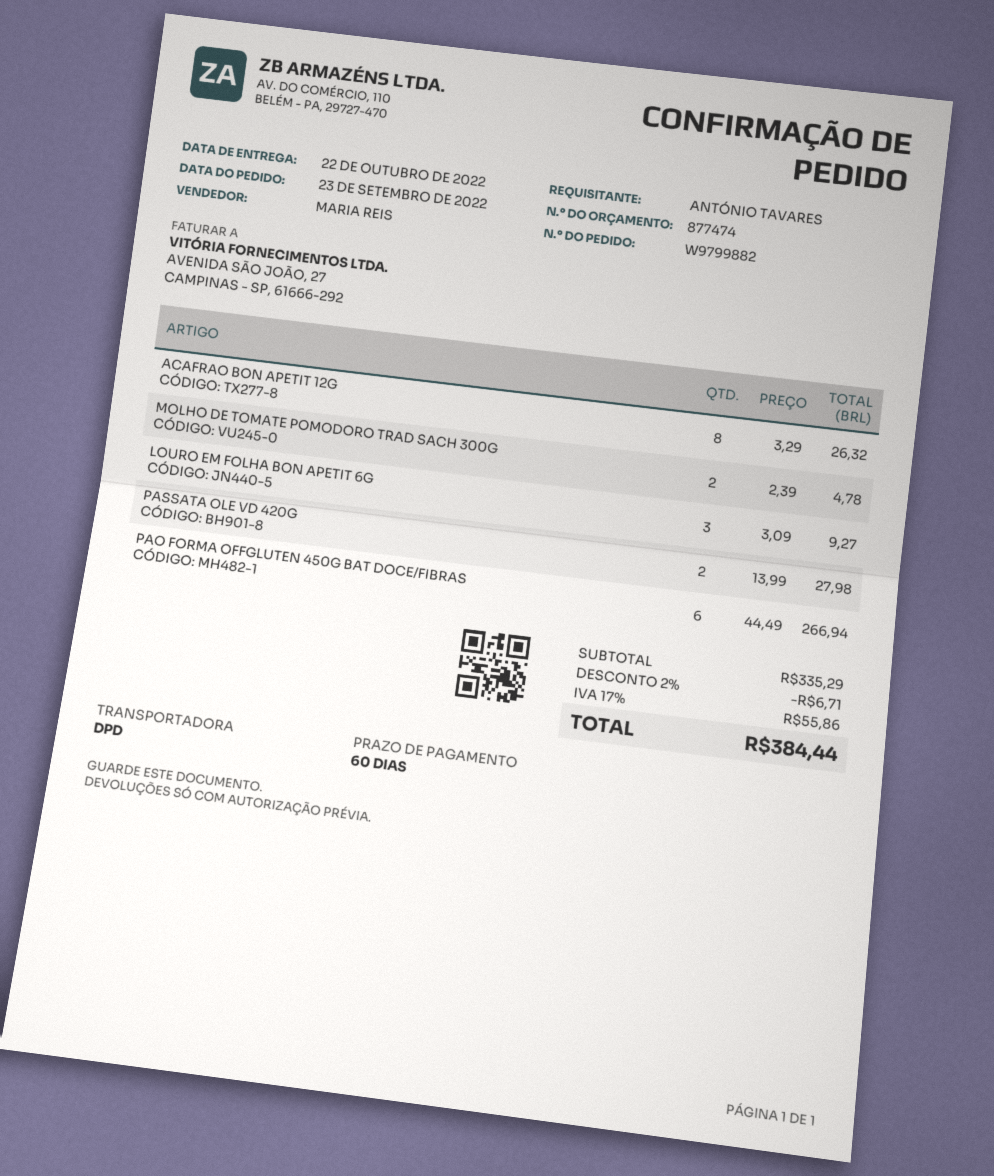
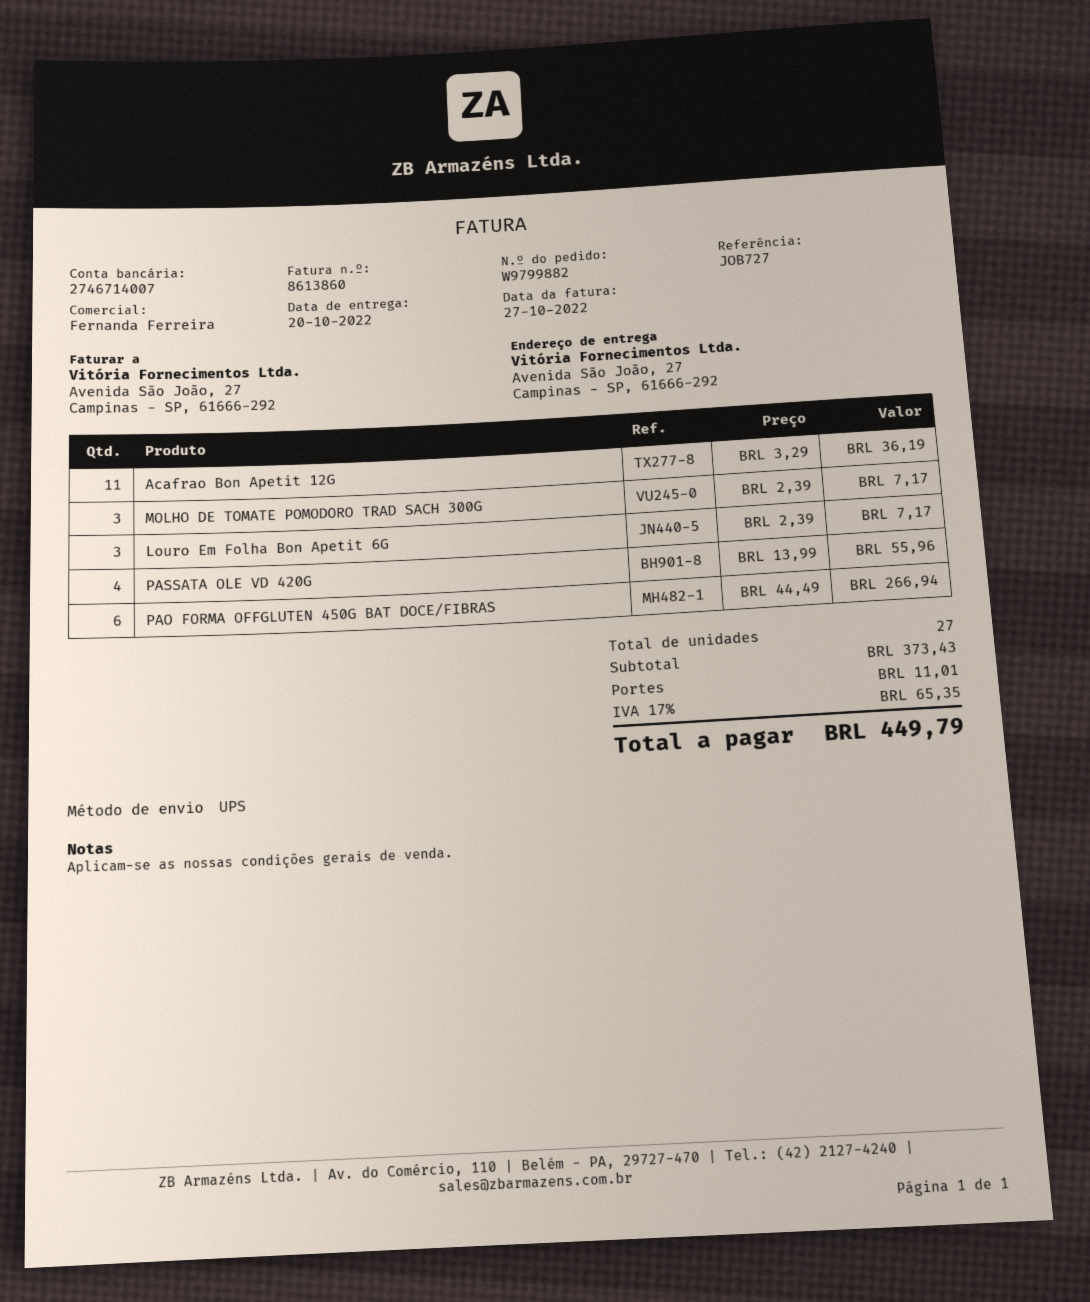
delivery date: 2022-10-22 -> 2022-10-20
sales rep: MARIA REIS -> Fernanda Ferreira
shipping method: DPD -> UPS
ACAFRAO BON APETIT 12G: 8 x 3.29 = 26.32 -> 11 x 3.29 = 36.19
MOLHO DE TOMATE POMODORO TRAD SACH 300G: 2 x 2.39 = 4.78 -> 3 x 2.39 = 7.17
LOURO EM FOLHA BON APETIT 6G: 3 x 3.09 = 9.27 -> 3 x 2.39 = 7.17
PASSATA OLE VD 420G: 2 x 13.99 = 27.98 -> 4 x 13.99 = 55.96
subtotal: 335.29 -> 373.43
discount: 2% = 6.71 -> none
shipping: none -> 11.01
tax: 17% = 55.86 -> 17% = 65.35
total: 384.44 -> 449.79

